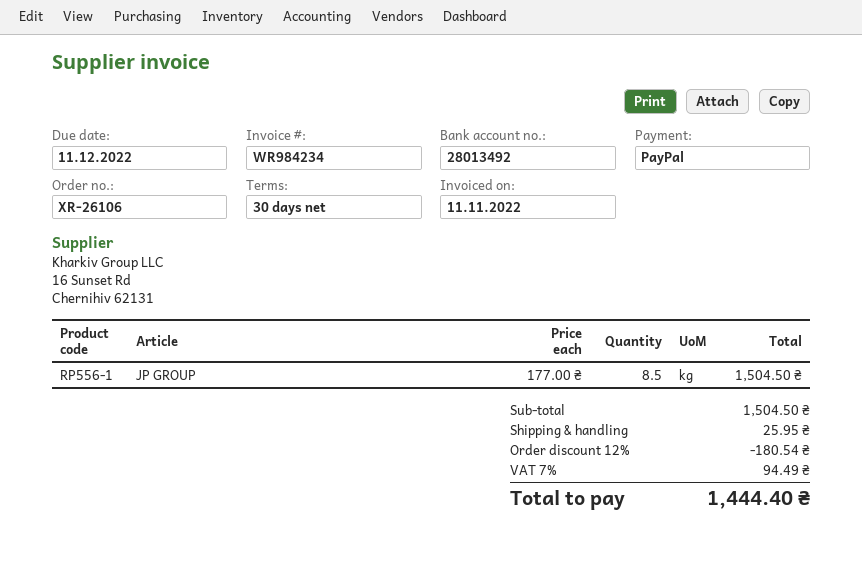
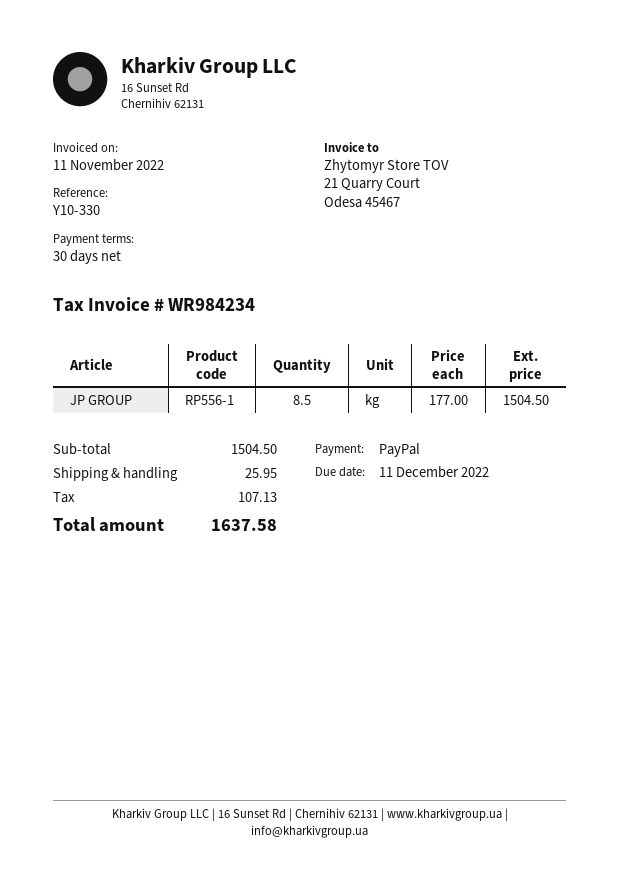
discount: 12% = 180.54 -> none
tax: 94.49 -> 107.13
total: 1444.40 -> 1637.58

